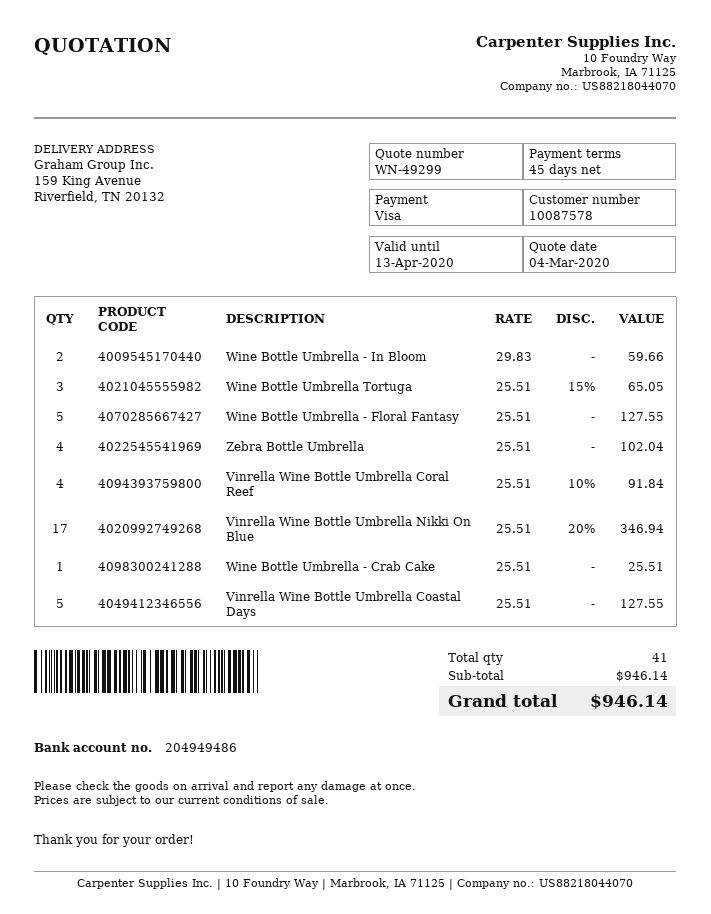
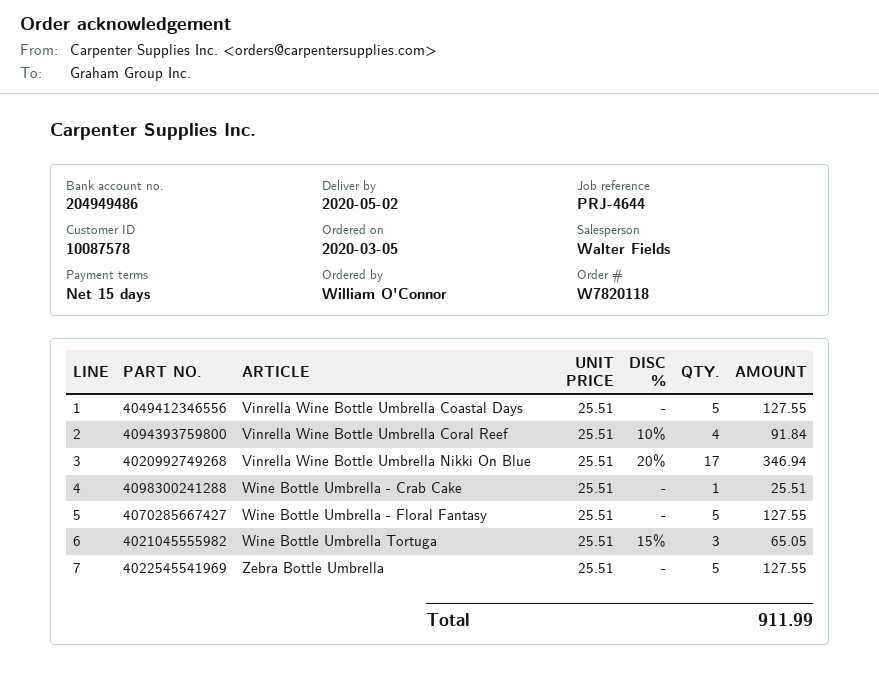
payment terms: 45 days -> 15 days
Wine Bottle Umbrella - In Bloom: 2 x 29.83 = 59.66 -> none
Zebra Bottle Umbrella: 4 x 25.51 = 102.04 -> 5 x 25.51 = 127.55
total: 946.14 -> 911.99

